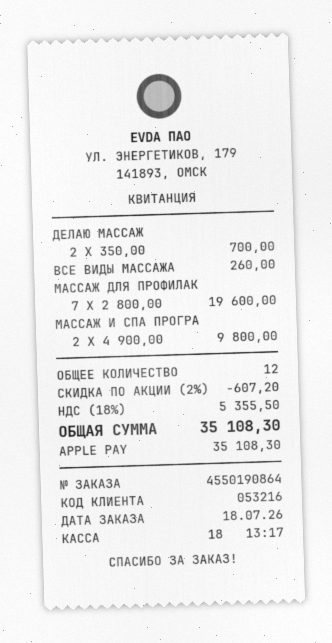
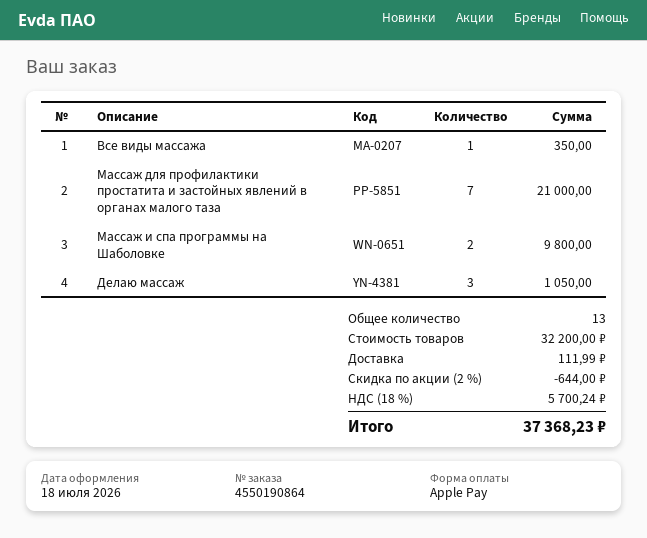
ДЕЛАЮ МАССАЖ: 2 for 700.00 -> 3 for 1050.00
ВСЕ ВИДЫ МАССАЖА: 1 for 260.00 -> 1 for 350.00
МАССАЖ ДЛЯ ПРОФИЛАК: 7 for 19600.00 -> 7 for 21000.00
total quantity: 12 -> 13
discount: 2% = 607.20 -> 2% = 644.00
shipping: none -> 111.99
tax: 18% = 5355.50 -> 18% = 5700.24
total: 35108.30 -> 37368.23

